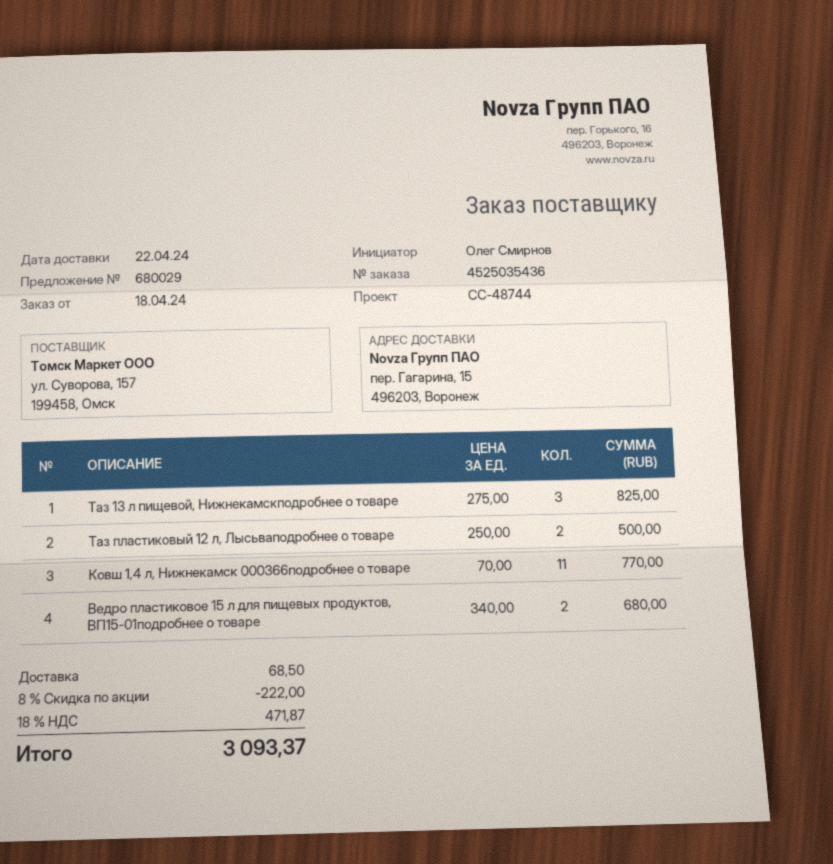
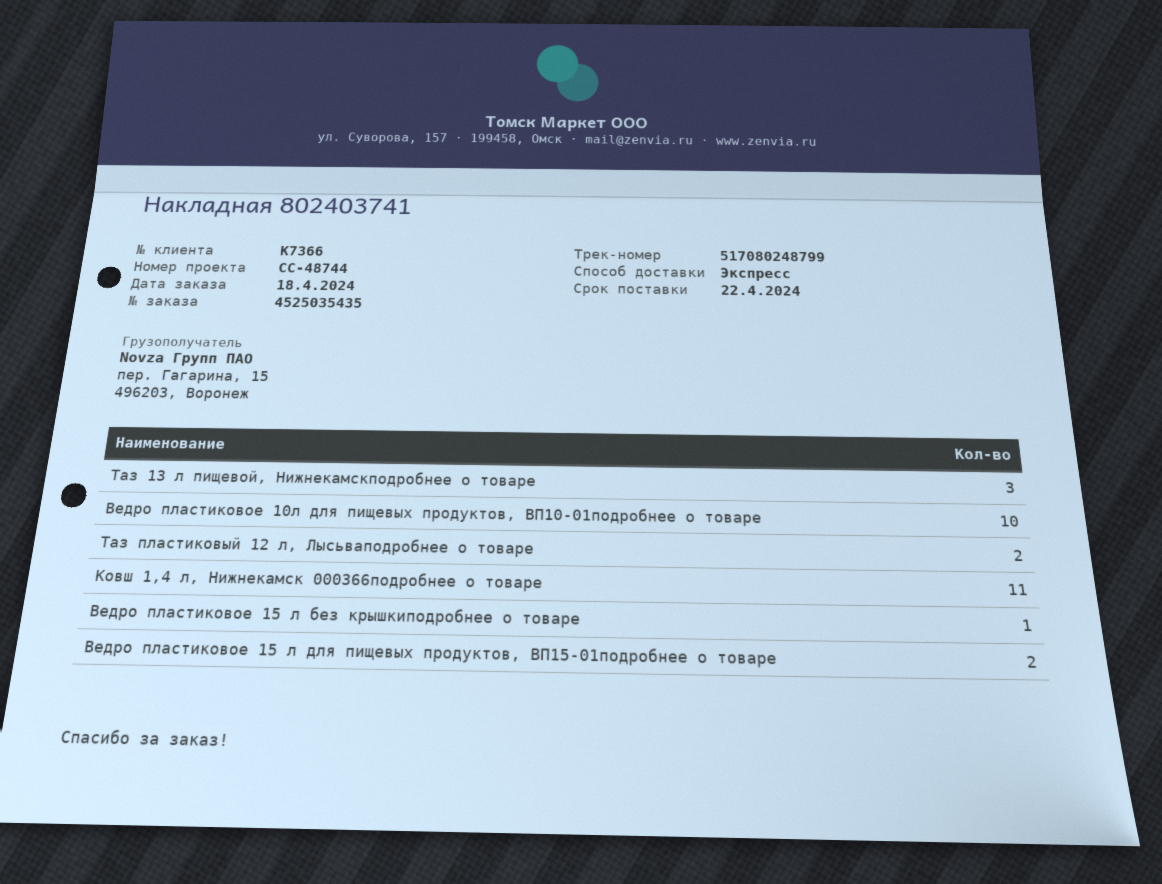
order number: 4525035436 -> 4525035435
Ведро пластиковое 10л для пищевых продуктов, ВП10-01подробнее о товаре: none -> 10
Ведро пластиковое 15 л без крышкиподробнее о товаре: none -> 1

